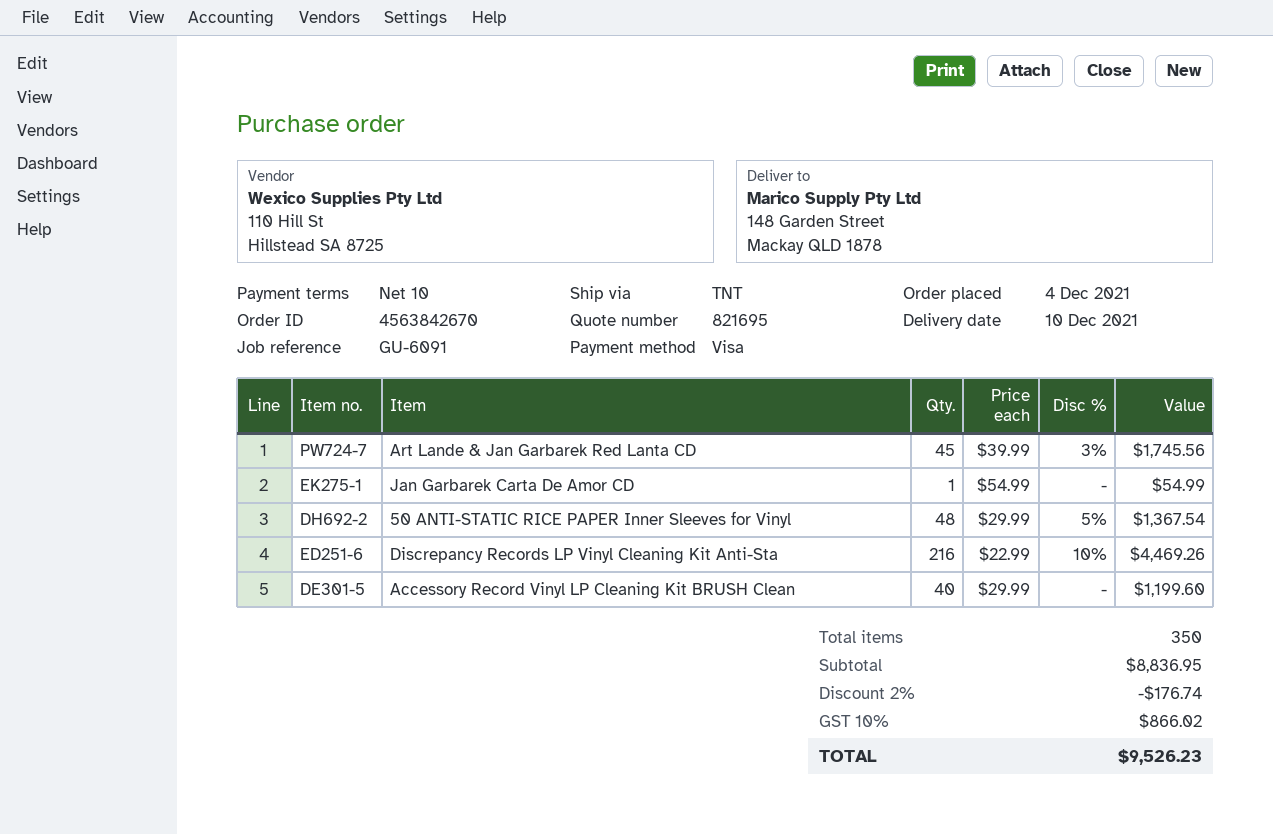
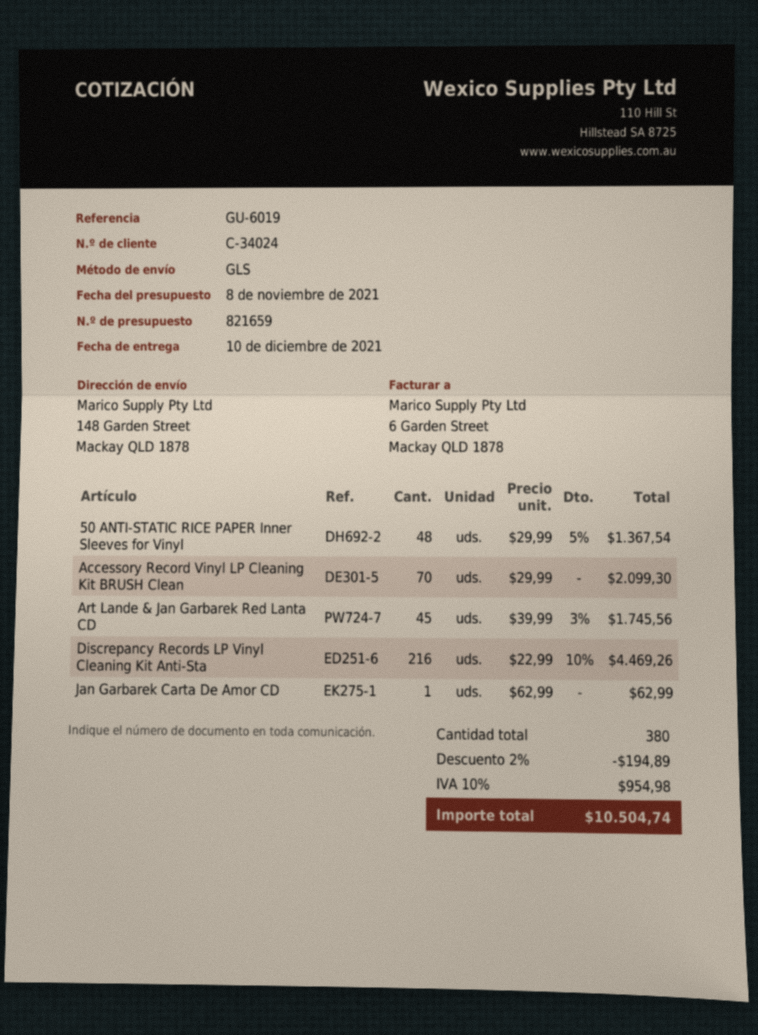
quote number: 821695 -> 821659
reference: GU-6091 -> GU-6019
shipping method: TNT -> GLS
Jan Garbarek Carta De Amor CD: 1 x 54.99 = 54.99 -> 1 x 62.99 = 62.99
Accessory Record Vinyl LP Cleaning Kit BRUSH Clean: 40 x 29.99 = 1199.60 -> 70 x 29.99 = 2099.30
total quantity: 350 -> 380
discount: 2% = 176.74 -> 2% = 194.89
tax: 10% = 866.02 -> 10% = 954.98
total: 9526.23 -> 10504.74

